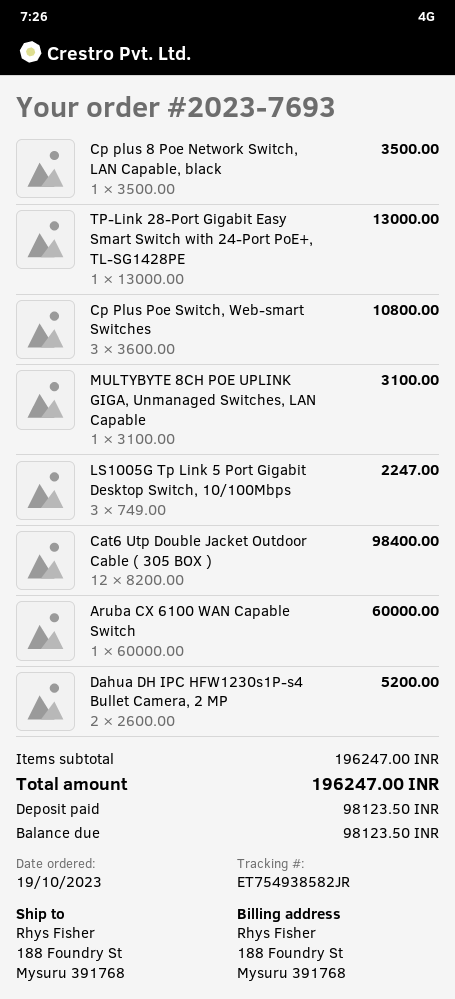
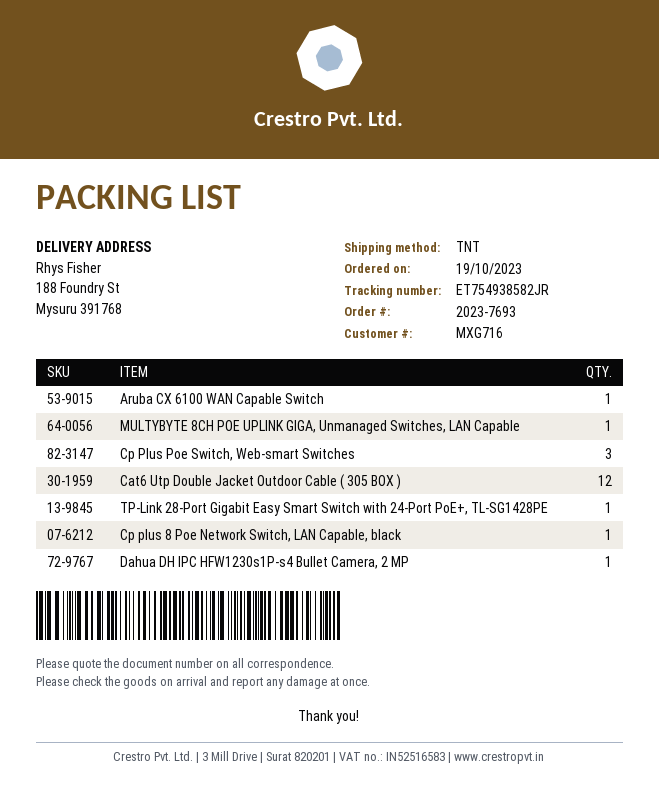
LS1005G Tp Link 5 Port Gigabit Desktop Switch, 10/100Mbps: 3 -> none
Dahua DH IPC HFW1230s1P-s4 Bullet Camera, 2 MP: 2 -> 1

